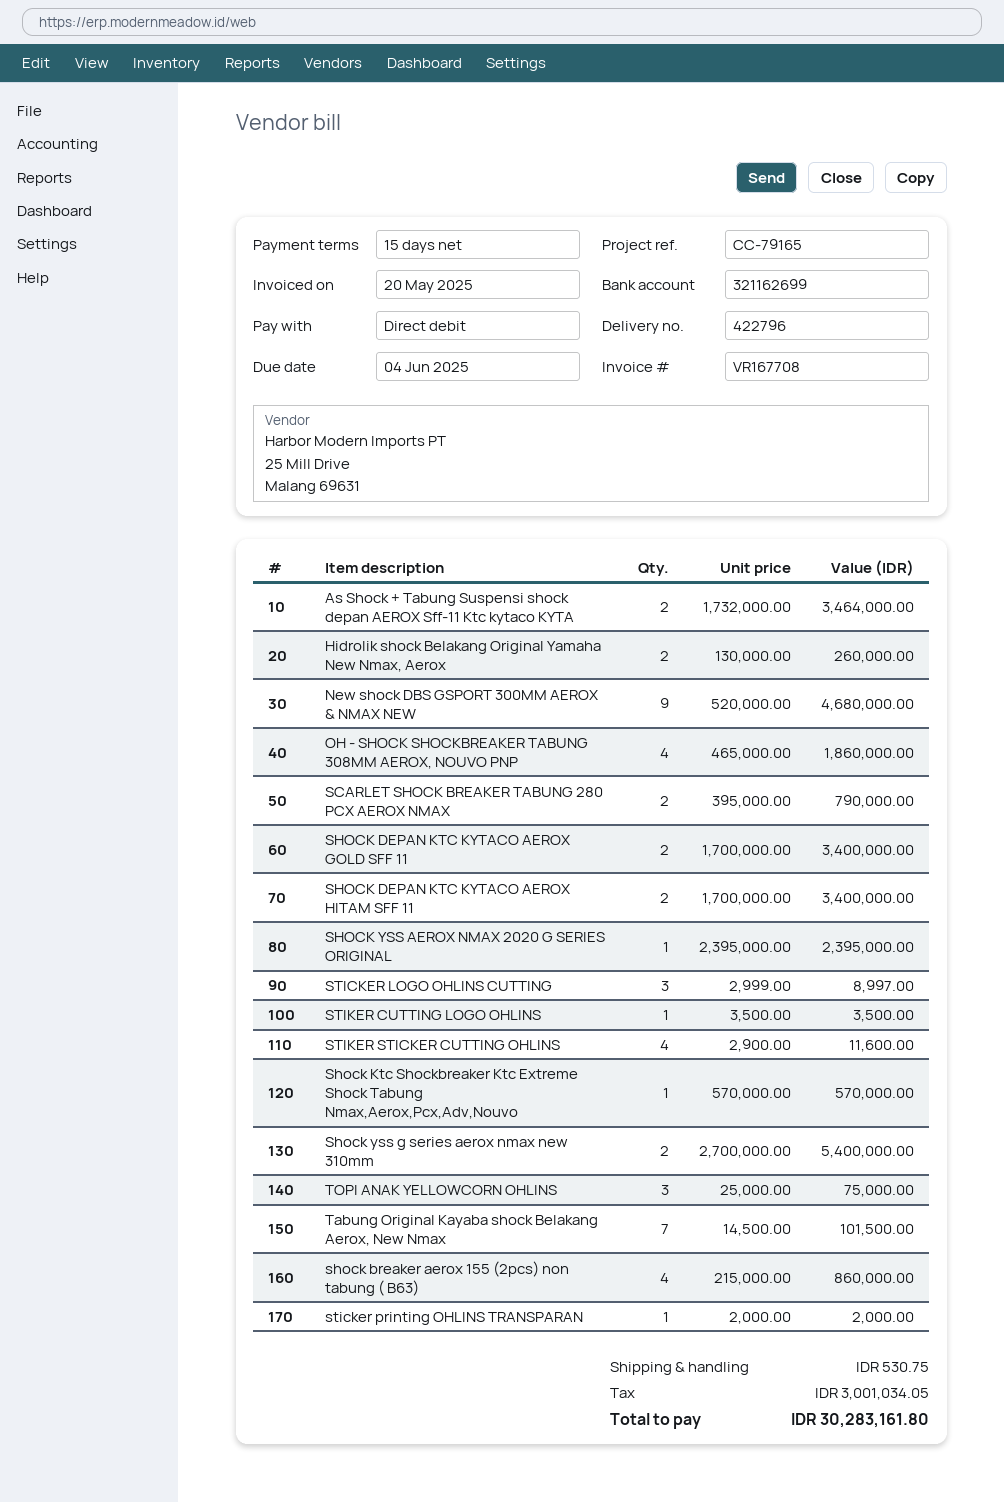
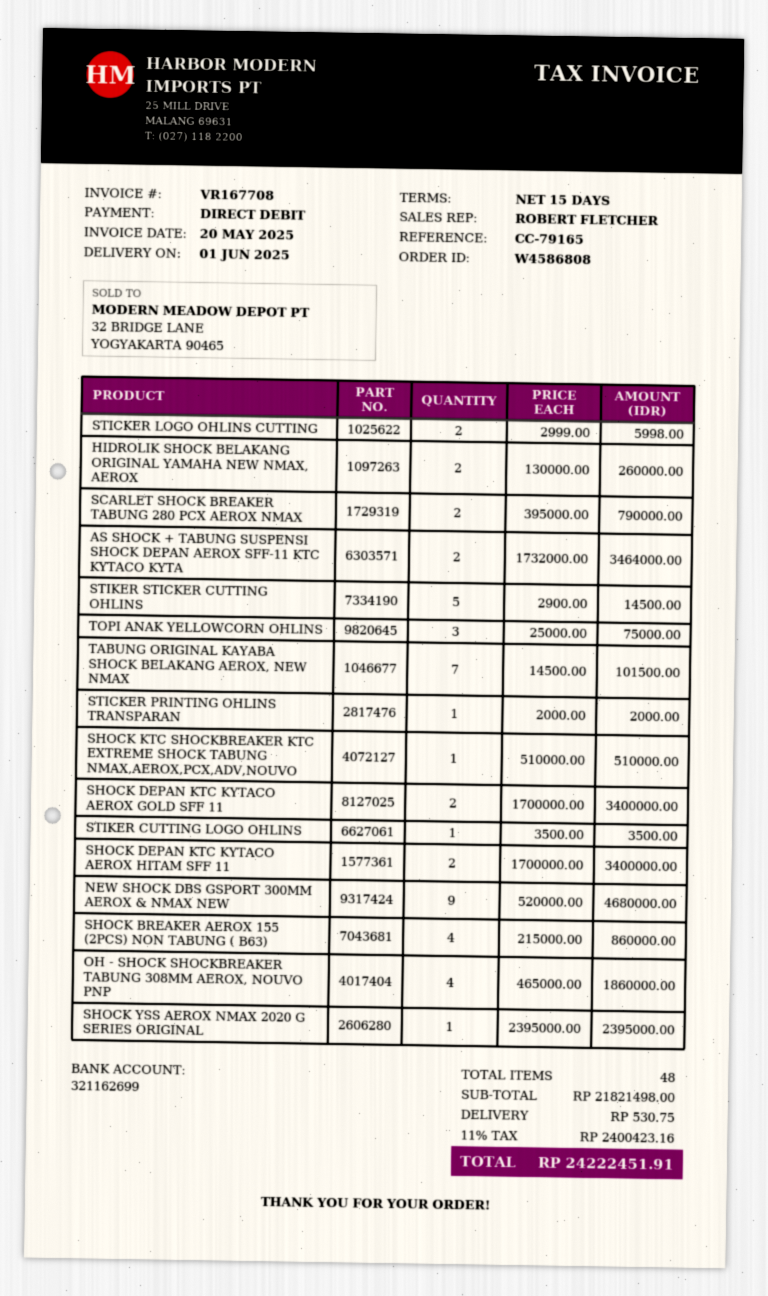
STICKER LOGO OHLINS CUTTING: 3 x 2999.00 = 8997.00 -> 2 x 2999.00 = 5998.00
STIKER STICKER CUTTING OHLINS: 4 x 2900.00 = 11600.00 -> 5 x 2900.00 = 14500.00
Shock Ktc Shockbreaker Ktc Extreme Shock Tabung Nmax,Aerox,Pcx,Adv,Nouvo: 1 x 570000.00 = 570000.00 -> 1 x 510000.00 = 510000.00
Shock yss g series aerox nmax new 310mm: 2 x 2700000.00 = 5400000.00 -> none
tax: 3001034.05 -> 2400423.16
total: 30283161.80 -> 24222451.91

